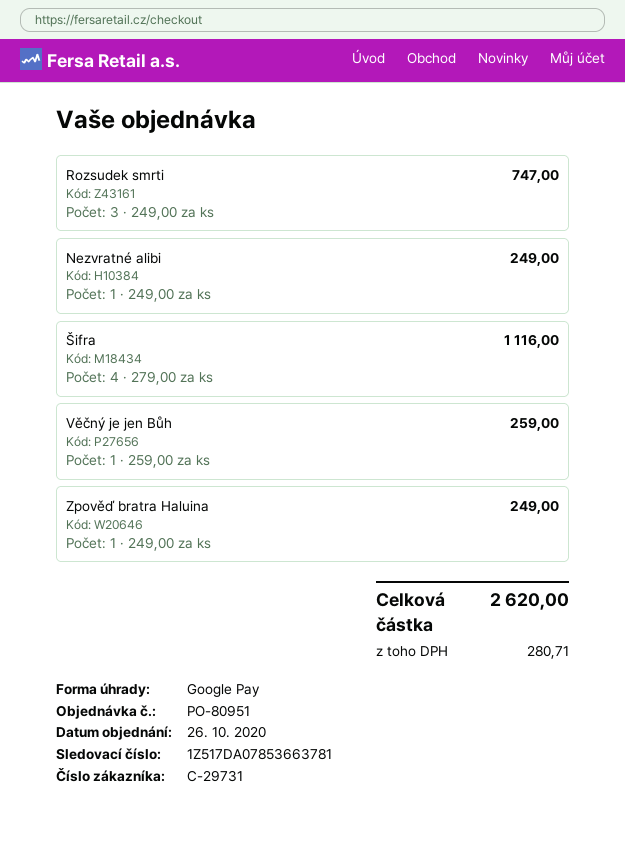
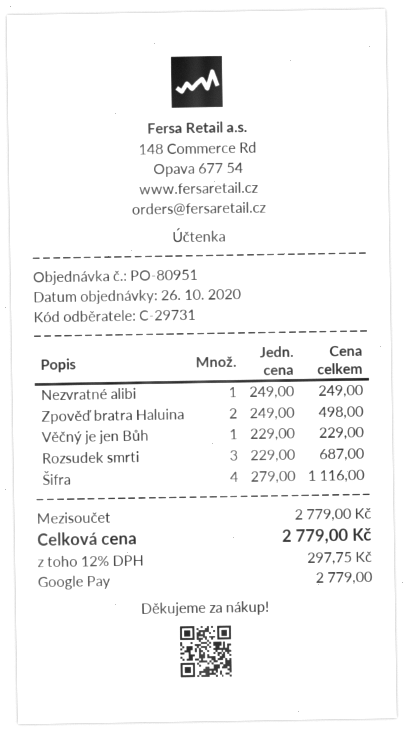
Rozsudek smrti: 3 x 249.00 = 747.00 -> 3 x 229.00 = 687.00
Věčný je jen Bůh: 1 x 259.00 = 259.00 -> 1 x 229.00 = 229.00
Zpověď bratra Haluina: 1 x 249.00 = 249.00 -> 2 x 249.00 = 498.00
tax: 280.71 -> 297.75
total: 2620.00 -> 2779.00

